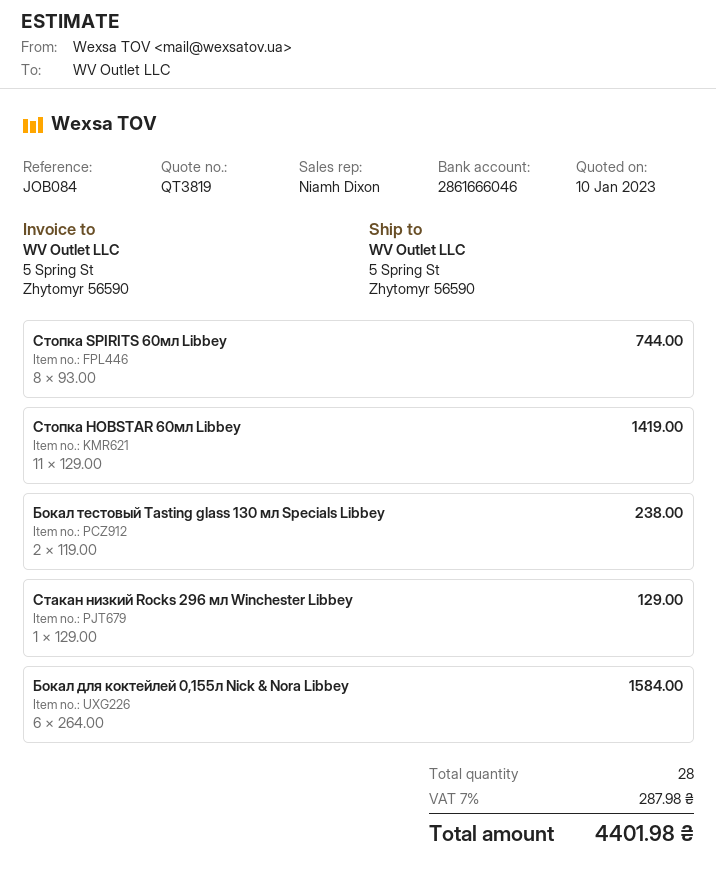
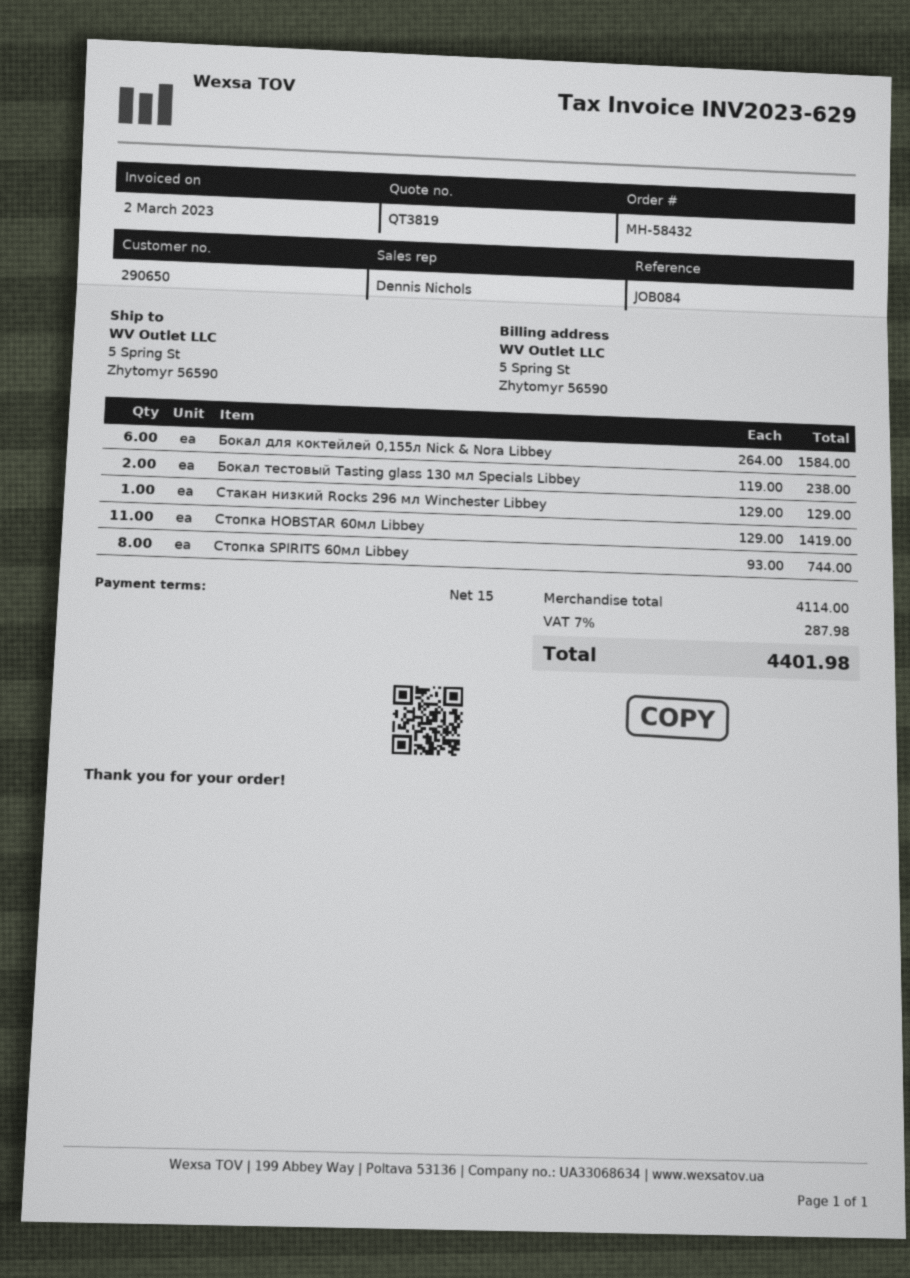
sales rep: Niamh Dixon -> Dennis Nichols

